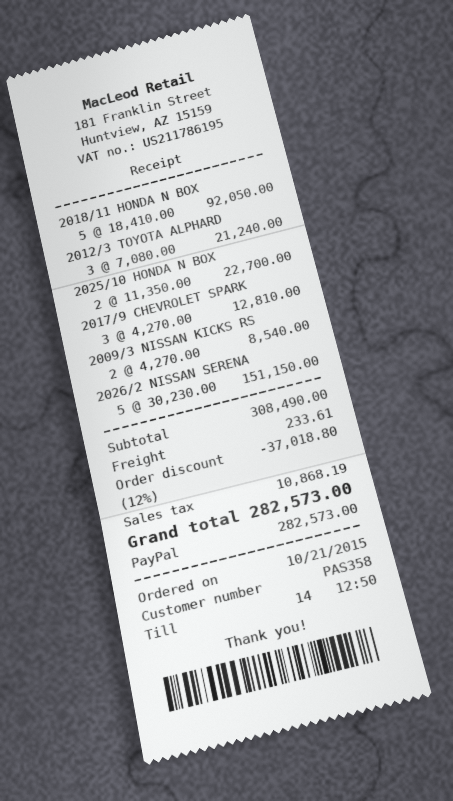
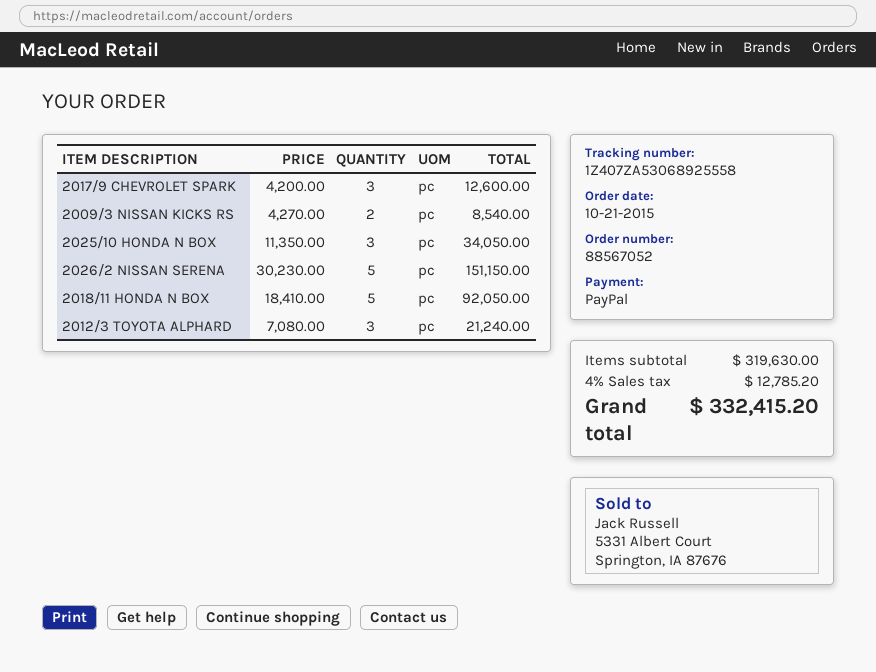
2025/10 HONDA N BOX: 2 x 11350.00 = 22700.00 -> 3 x 11350.00 = 34050.00
2017/9 CHEVROLET SPARK: 3 x 4270.00 = 12810.00 -> 3 x 4200.00 = 12600.00
subtotal: 308490.00 -> 319630.00
discount: 12% = 37018.80 -> none
shipping: 233.61 -> none
tax: 10868.19 -> 12785.20
total: 282573.00 -> 332415.20

